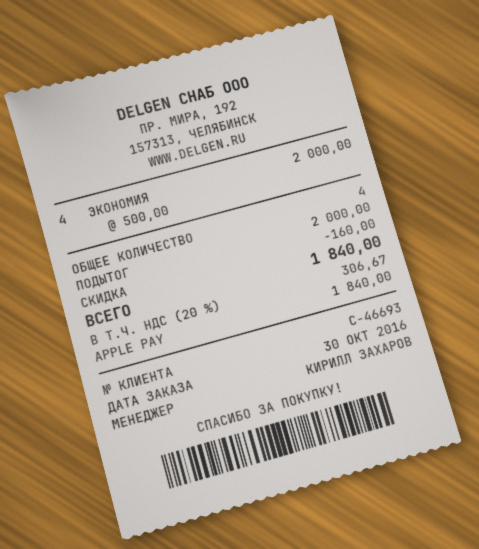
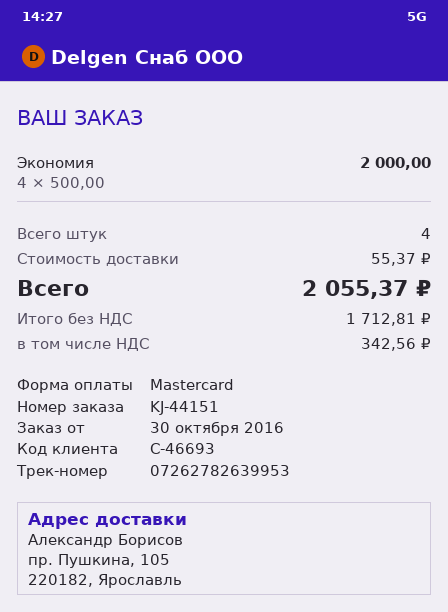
payment method: Apple Pay -> Mastercard
discount: 160.00 -> none
shipping: none -> 55.37
tax: 306.67 -> 342.56
total: 1840.00 -> 2055.37

